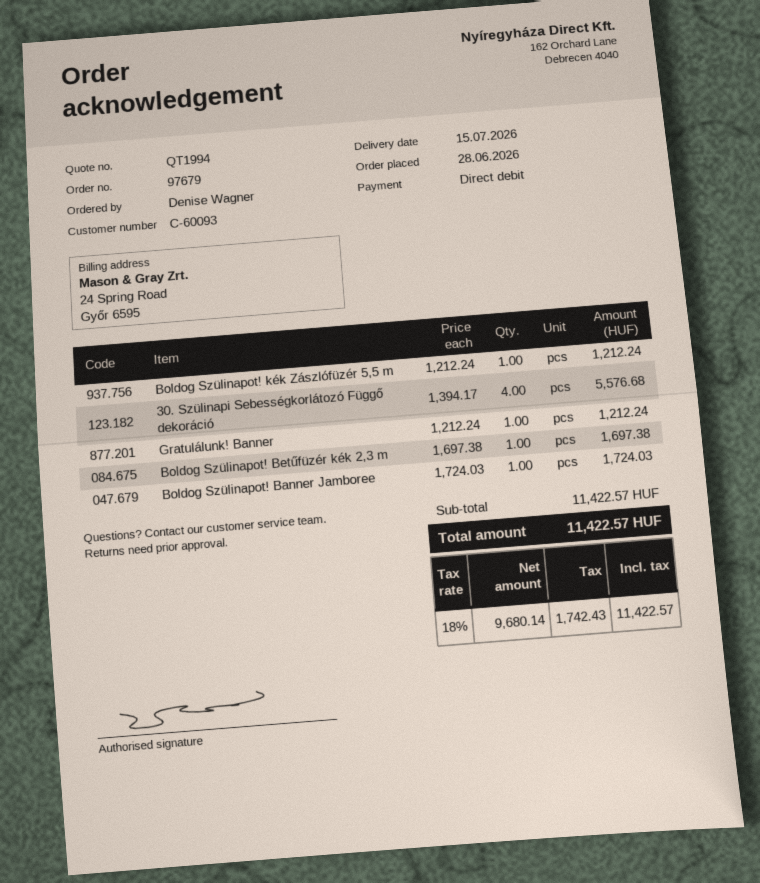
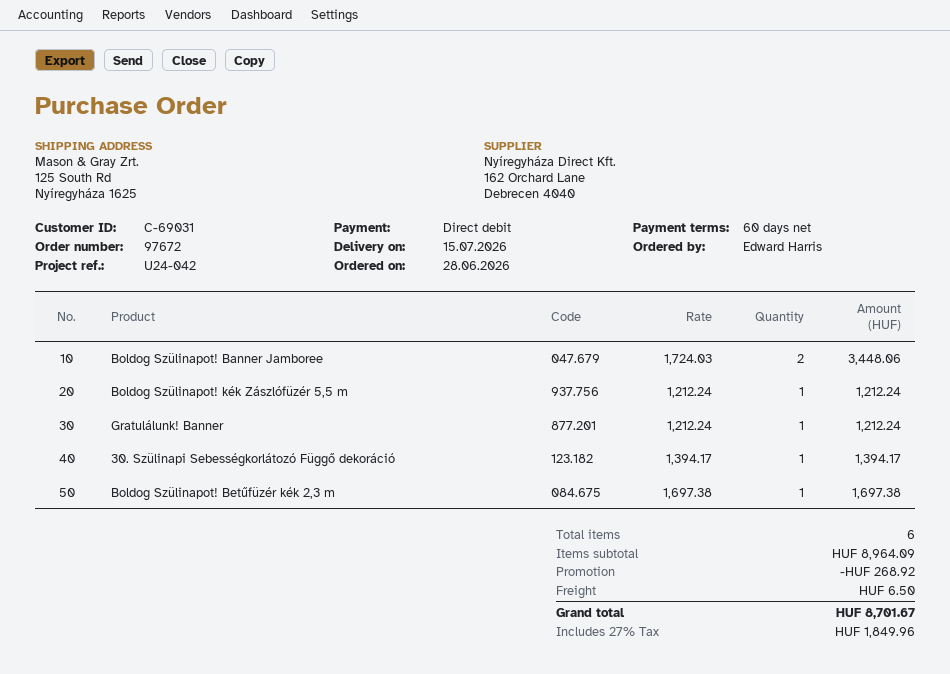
order number: 97679 -> 97672
customer number: C-60093 -> C-69031
ordered by: Denise Wagner -> Edward Harris
30. Szülinapi Sebességkorlátozó Függő dekoráció: 4 x 1394.17 = 5576.68 -> 1 x 1394.17 = 1394.17
Boldog Szülinapot! Banner Jamboree: 1 x 1724.03 = 1724.03 -> 2 x 1724.03 = 3448.06
subtotal: 11422.57 -> 8964.09
discount: none -> 268.92
shipping: none -> 6.50
tax: 18% = 1742.43 -> 27% = 1849.96
total: 11422.57 -> 8701.67

